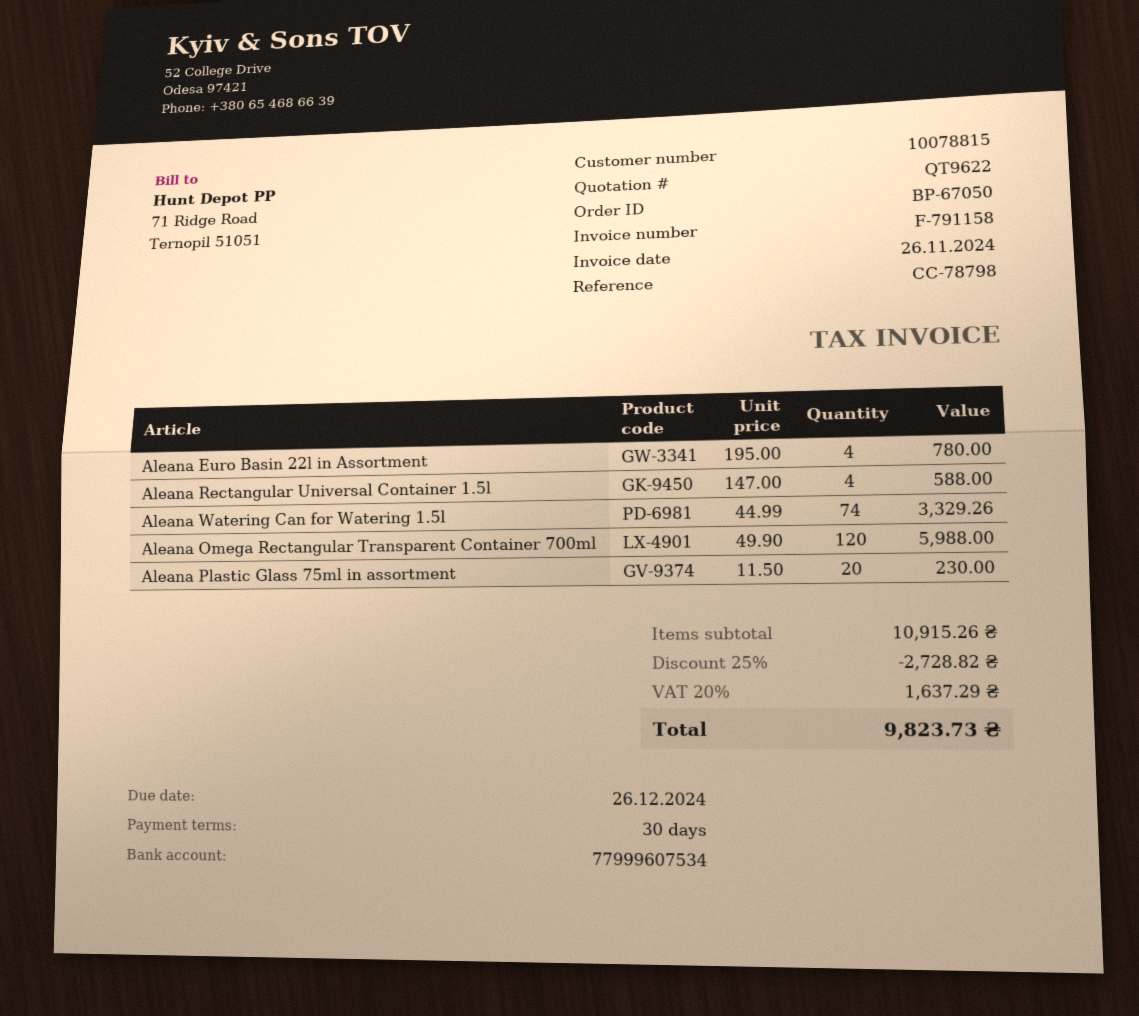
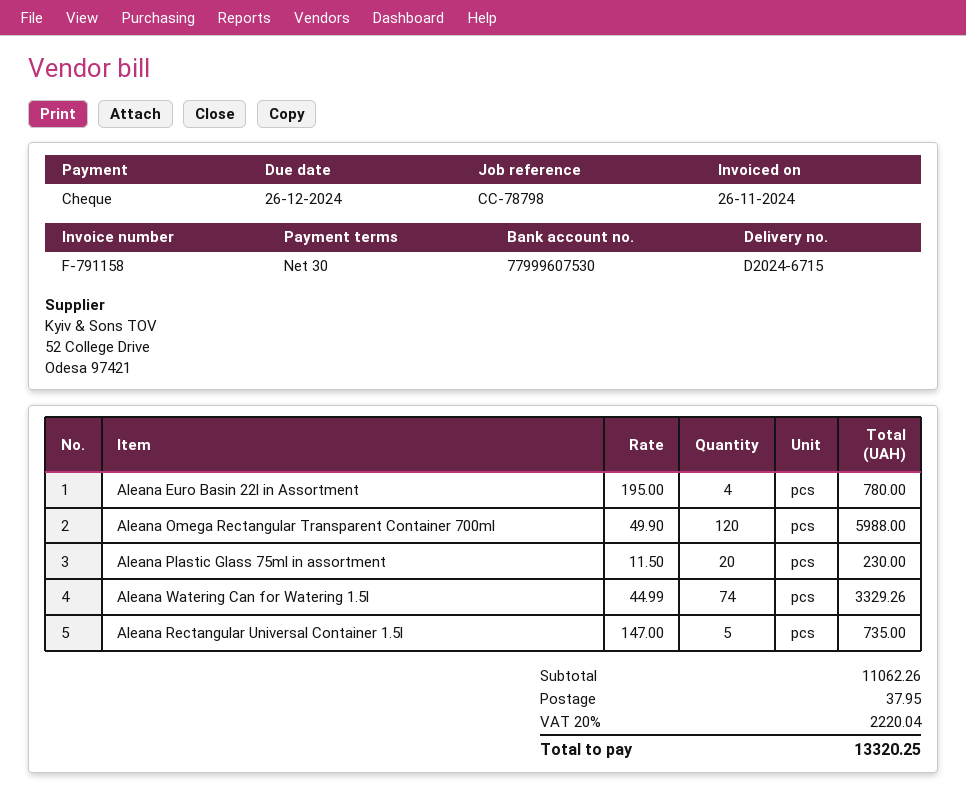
bank account: 77999607534 -> 77999607530
Aleana Rectangular Universal Container 1.5l: 4 x 147.00 = 588.00 -> 5 x 147.00 = 735.00
subtotal: 10915.26 -> 11062.26
discount: 25% = 2728.82 -> none
shipping: none -> 37.95
tax: 20% = 1637.29 -> 20% = 2220.04
total: 9823.73 -> 13320.25

